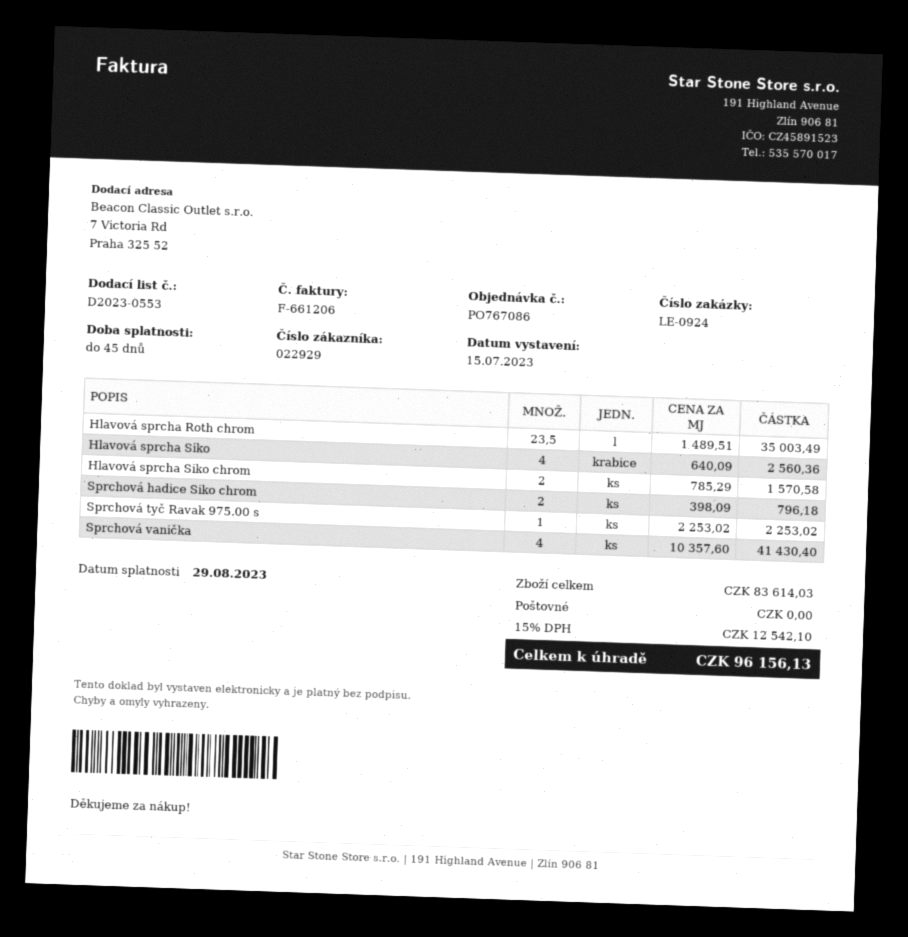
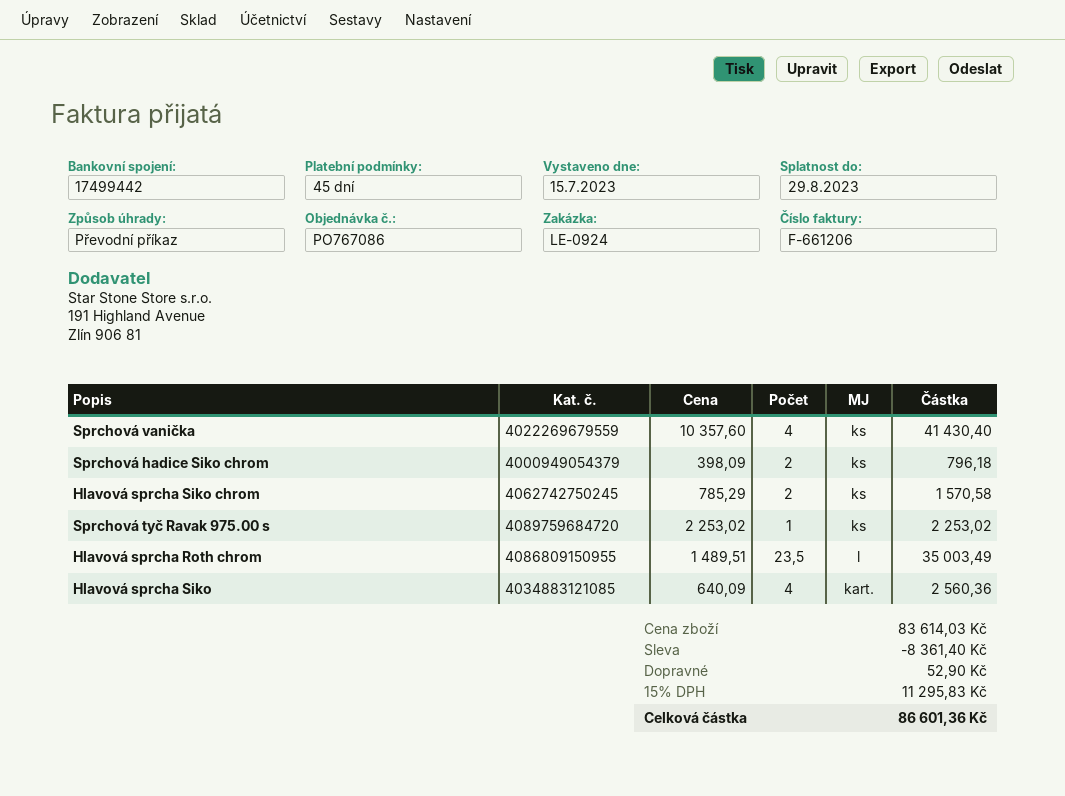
discount: none -> 8361.40
shipping: 0.00 -> 52.90
tax: 15% = 12542.10 -> 15% = 11295.83
total: 96156.13 -> 86601.36

